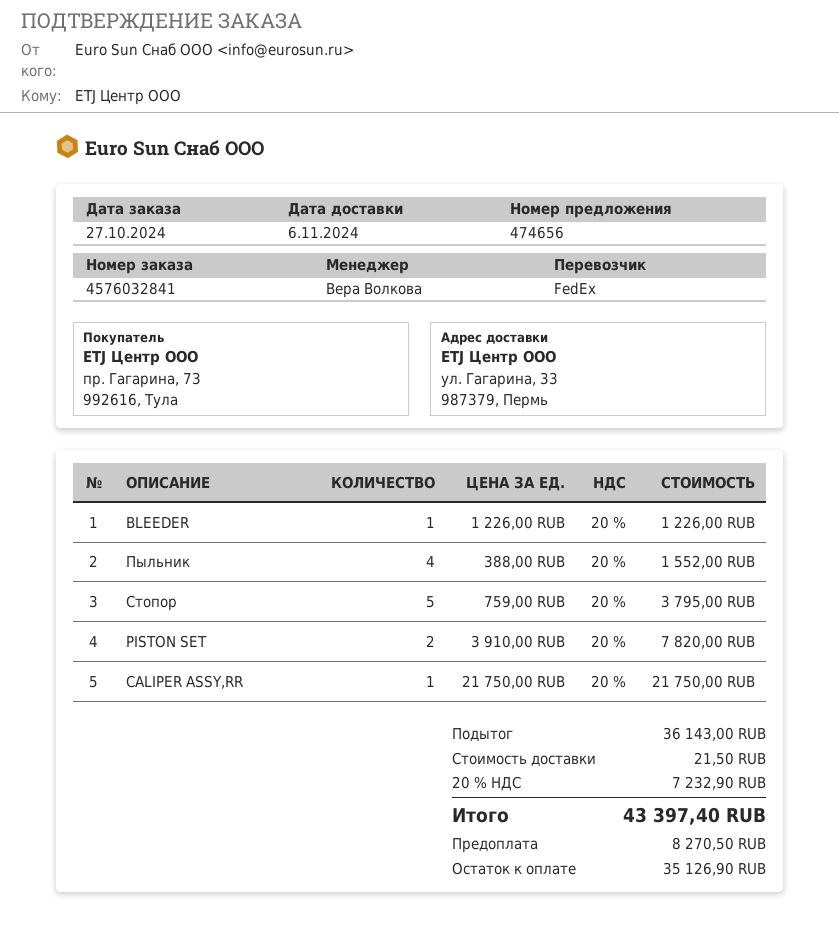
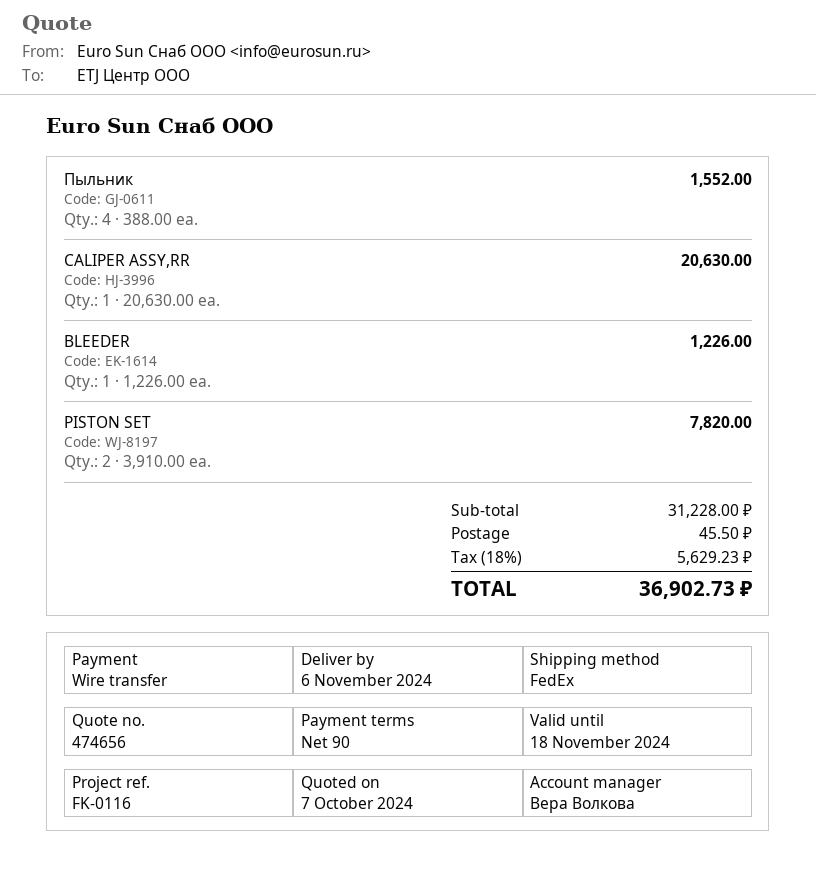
Стопор: 5 x 759.00 = 3795.00 -> none
CALIPER ASSY,RR: 1 x 21750.00 = 21750.00 -> 1 x 20630.00 = 20630.00
subtotal: 36143.00 -> 31228.00
shipping: 21.50 -> 45.50
tax: 20% = 7232.90 -> 18% = 5629.23
total: 43397.40 -> 36902.73

